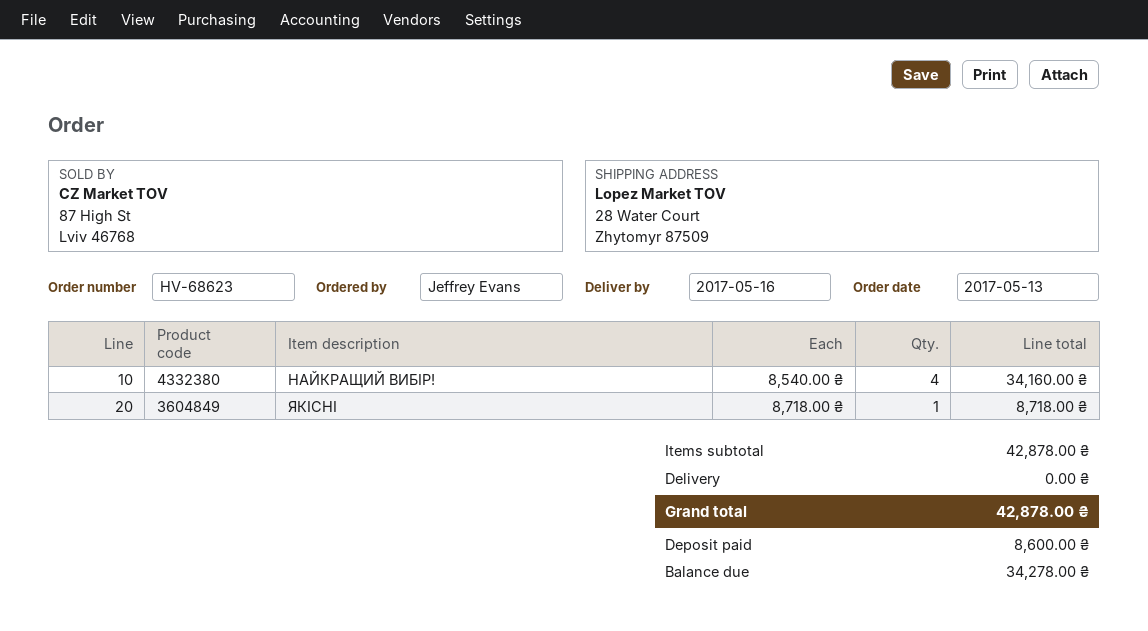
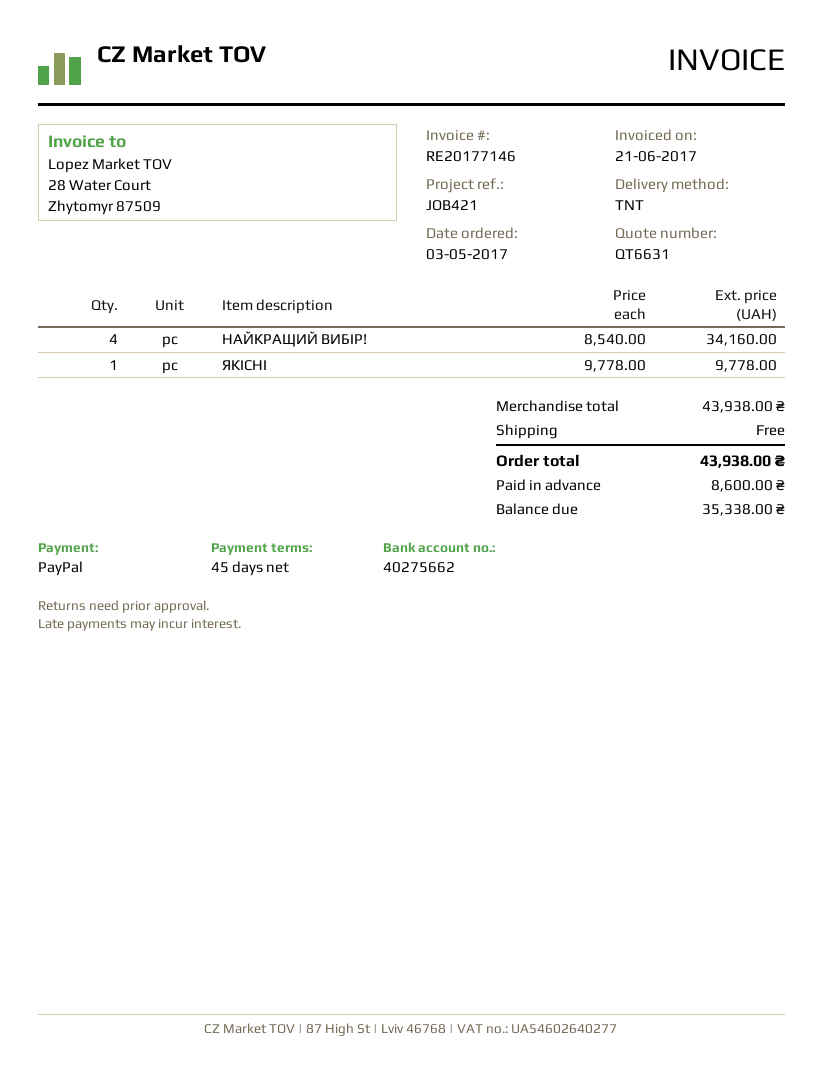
order date: 2017-05-13 -> 2017-05-03
ЯКІСНІ: 1 x 8718.00 = 8718.00 -> 1 x 9778.00 = 9778.00
subtotal: 42878.00 -> 43938.00
total: 42878.00 -> 43938.00
balance: 34278.00 -> 35338.00

